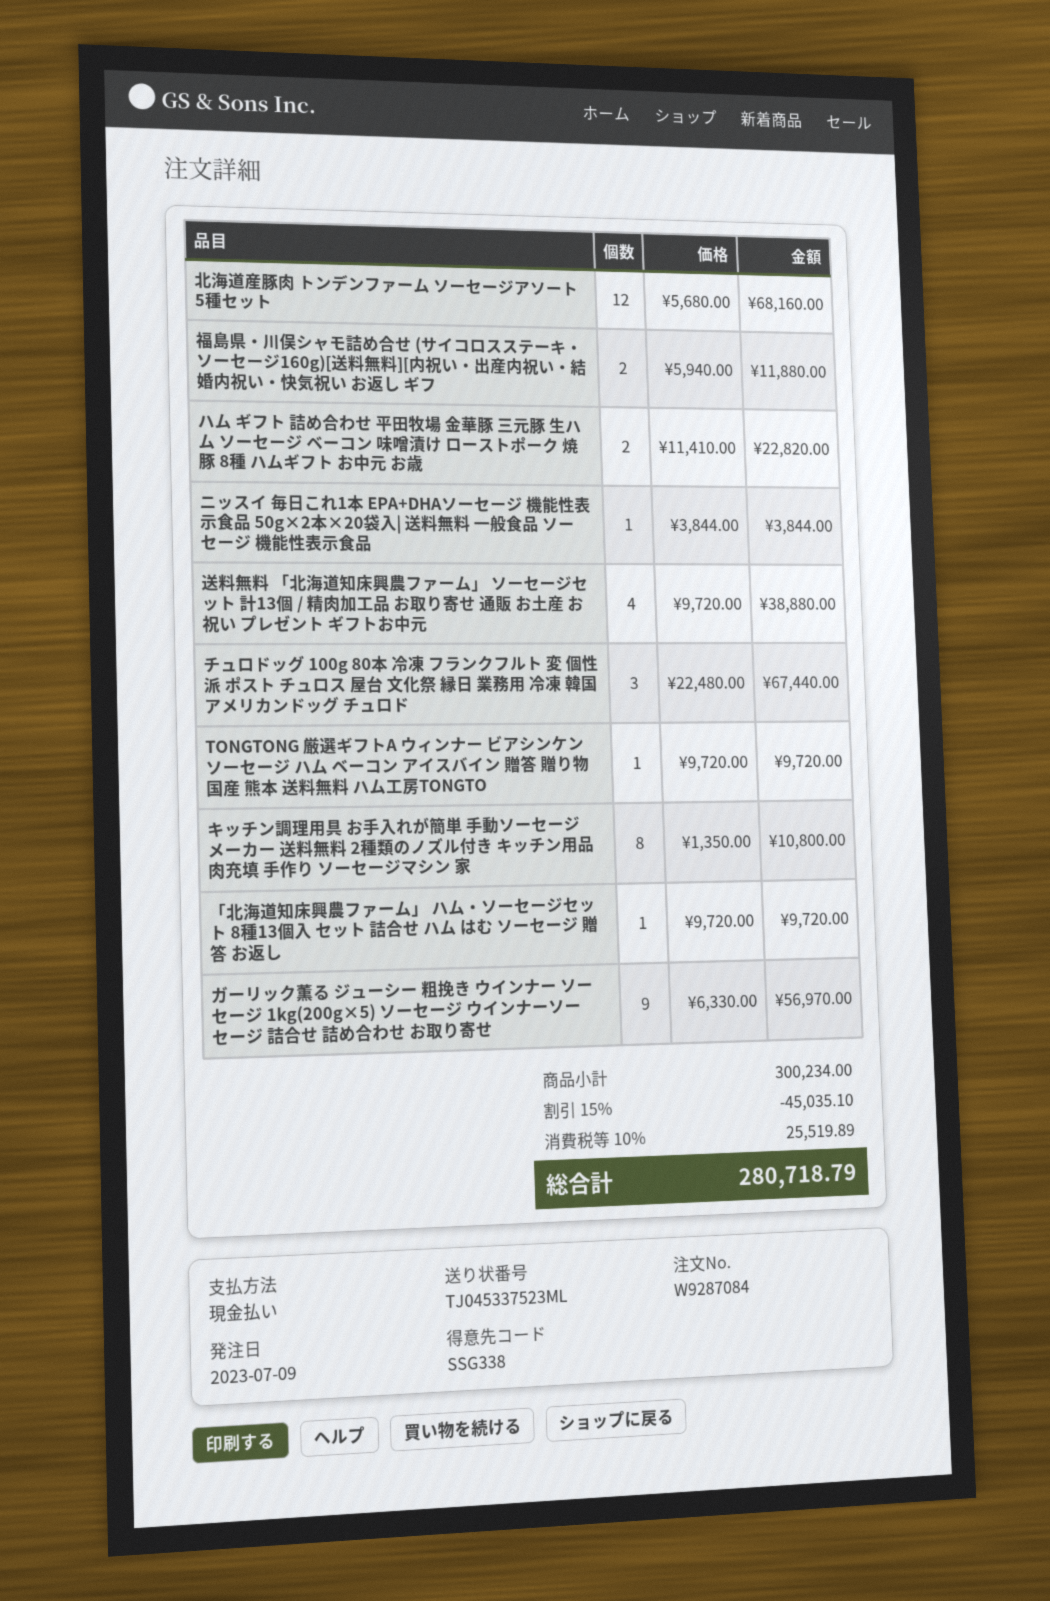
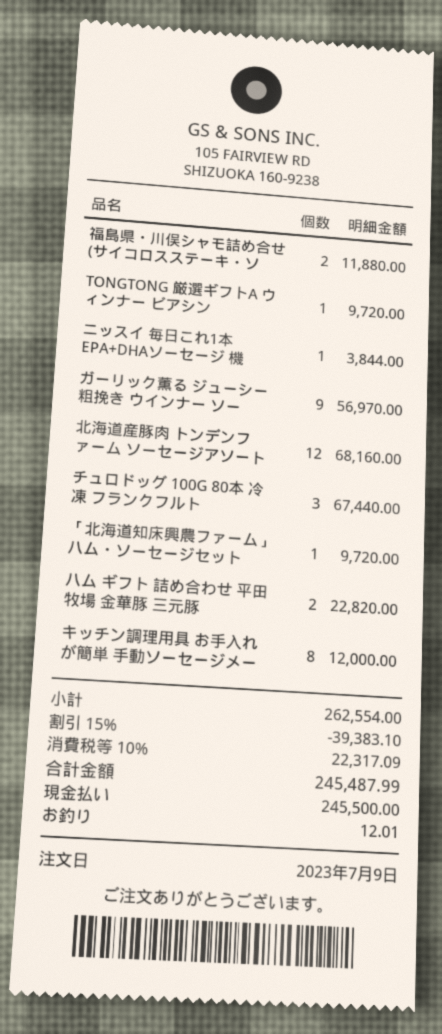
送料無料 「北海道知床興農ファーム」 ソーセージセット 計13個 / 精肉加工品 お取り寄せ 通販 お土産 お祝い プレゼント ギフトお中元: 4 for 38880.00 -> none
キッチン調理用具 お手入れが簡単 手動ソーセージメーカー 送料無料 2種類のノズル付き キッチン用品 肉充填 手作り ソーセージマシン 家: 8 for 10800.00 -> 8 for 12000.00
subtotal: 300234.00 -> 262554.00
discount: 15% = 45035.10 -> 15% = 39383.10
tax: 10% = 25519.89 -> 10% = 22317.09
total: 280718.79 -> 245487.99

